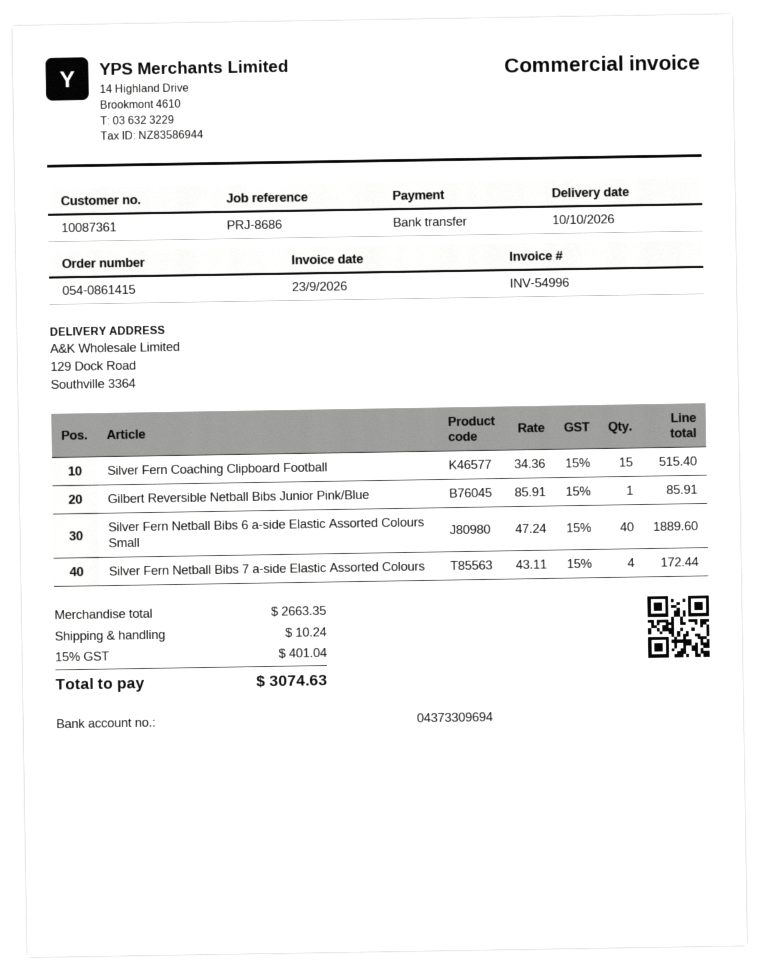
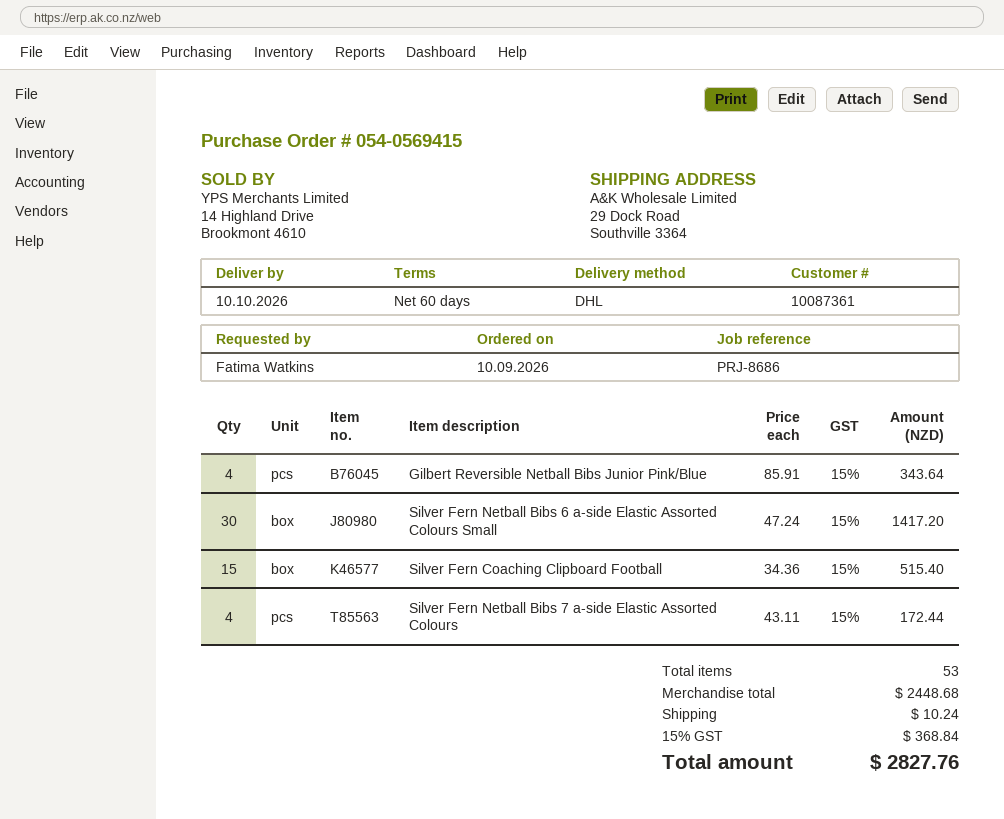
order number: 054-0861415 -> 054-0569415
ship to: 129 Dock Road, Southville 3364 -> 29 Dock Road, Southville 3364
Gilbert Reversible Netball Bibs Junior Pink/Blue: 1 x 85.91 = 85.91 -> 4 x 85.91 = 343.64
Silver Fern Netball Bibs 6 a-side Elastic Assorted Colours Small: 40 x 47.24 = 1889.60 -> 30 x 47.24 = 1417.20
subtotal: 2663.35 -> 2448.68
tax: 15% = 401.04 -> 15% = 368.84
total: 3074.63 -> 2827.76

